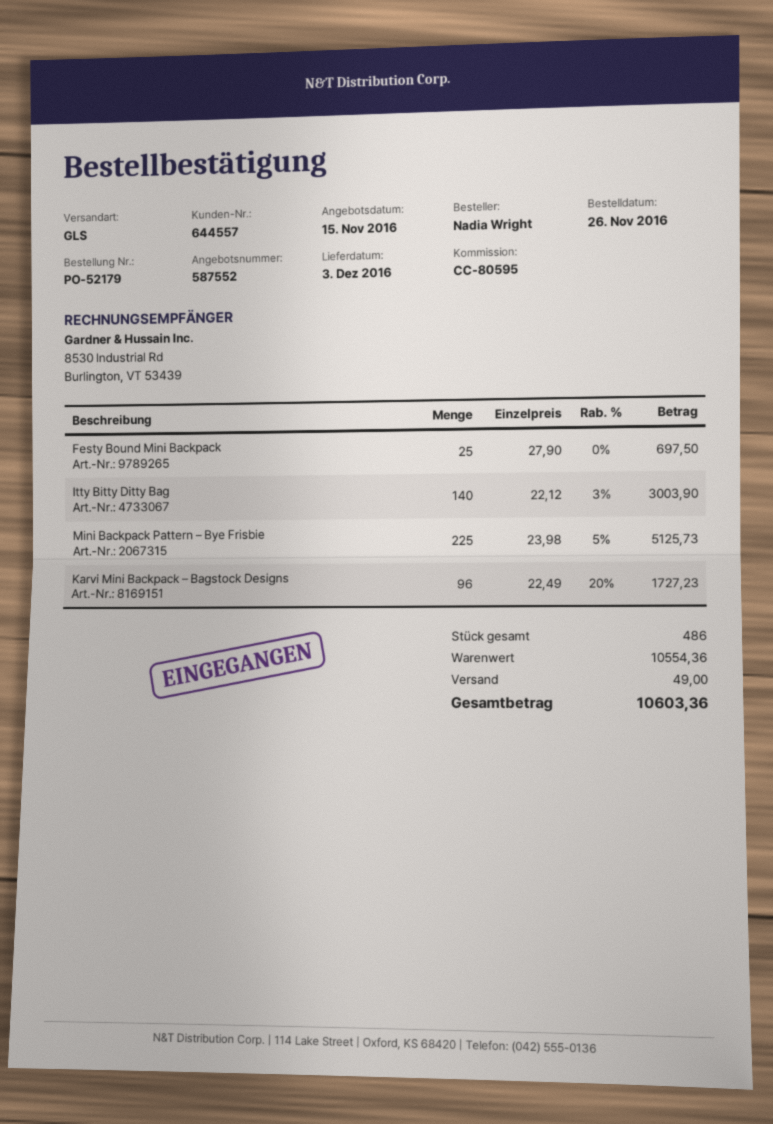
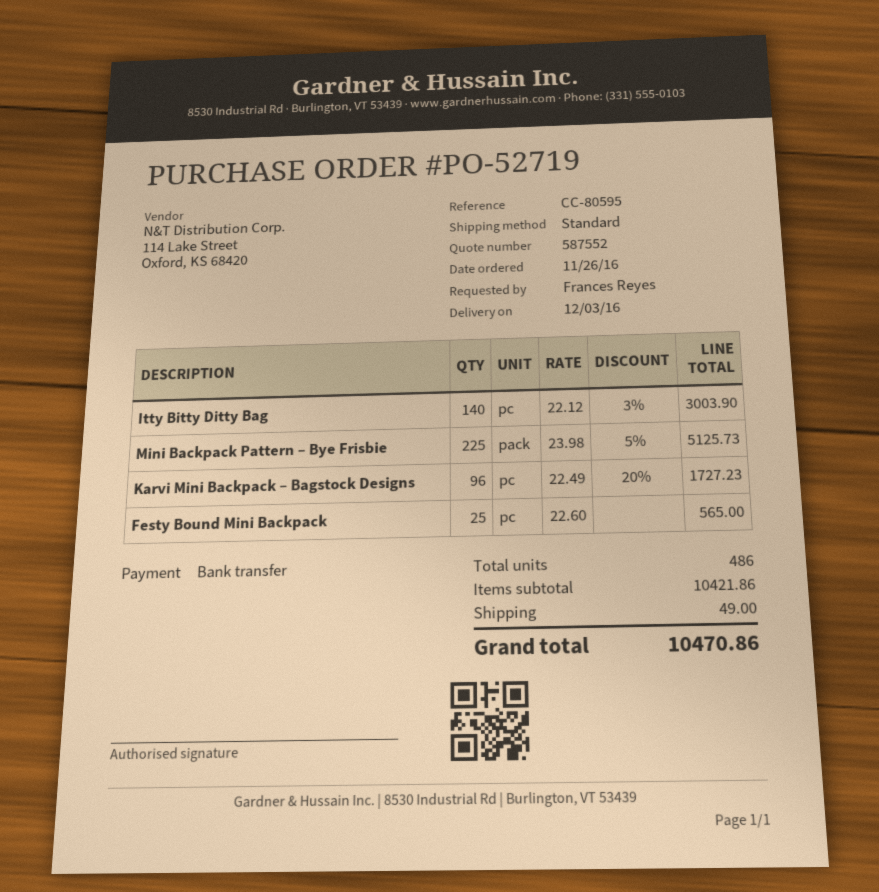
order number: PO-52179 -> PO-52719
ordered by: Nadia Wright -> Frances Reyes
shipping method: GLS -> standard
Festy Bound Mini Backpack: 25 x 27.90 = 697.50 -> 25 x 22.60 = 565.00
subtotal: 10554.36 -> 10421.86
total: 10603.36 -> 10470.86

